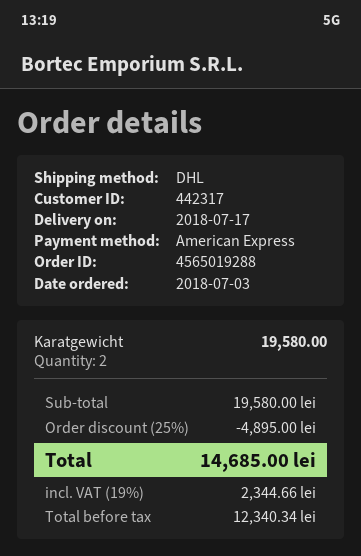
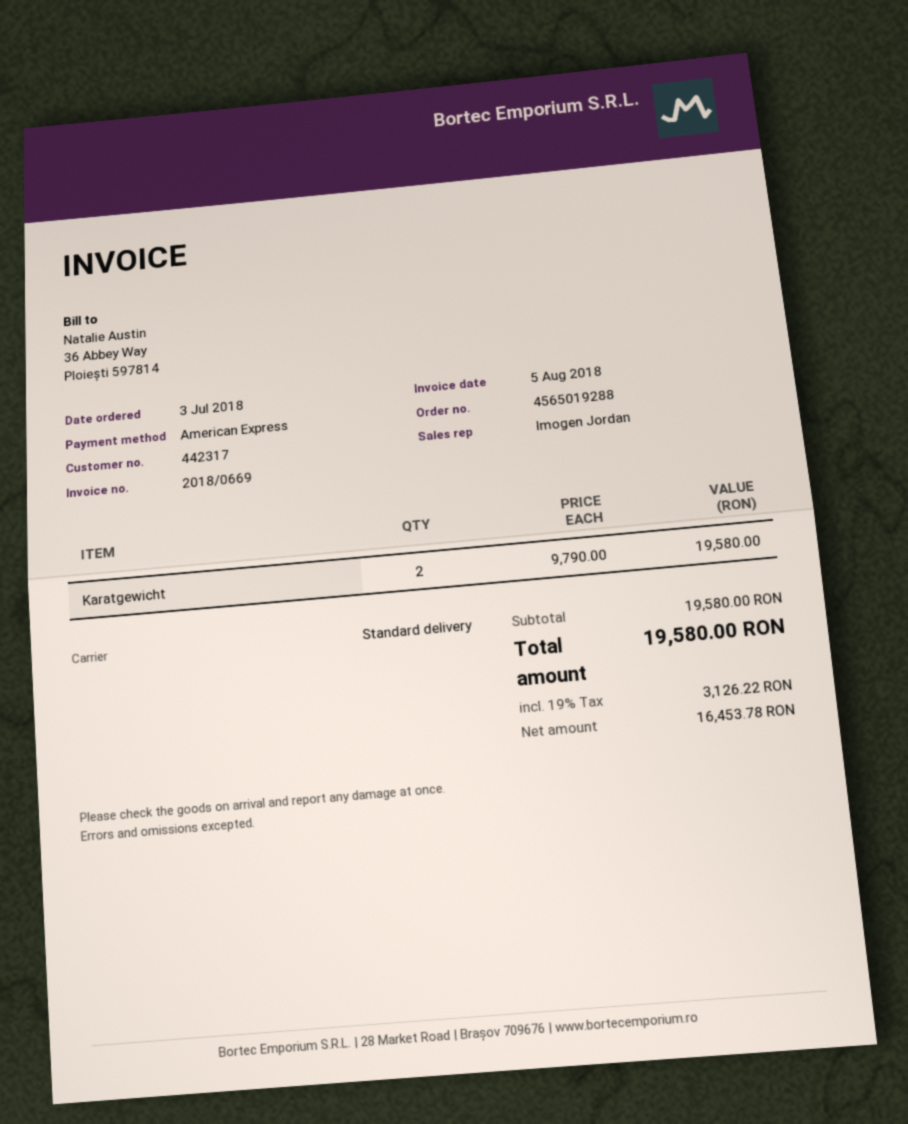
shipping method: DHL -> standard
discount: 25% = 4895.00 -> none
net: 12340.34 -> 16453.78
tax: 19% = 2344.66 -> 19% = 3126.22
total: 14685.00 -> 19580.00

